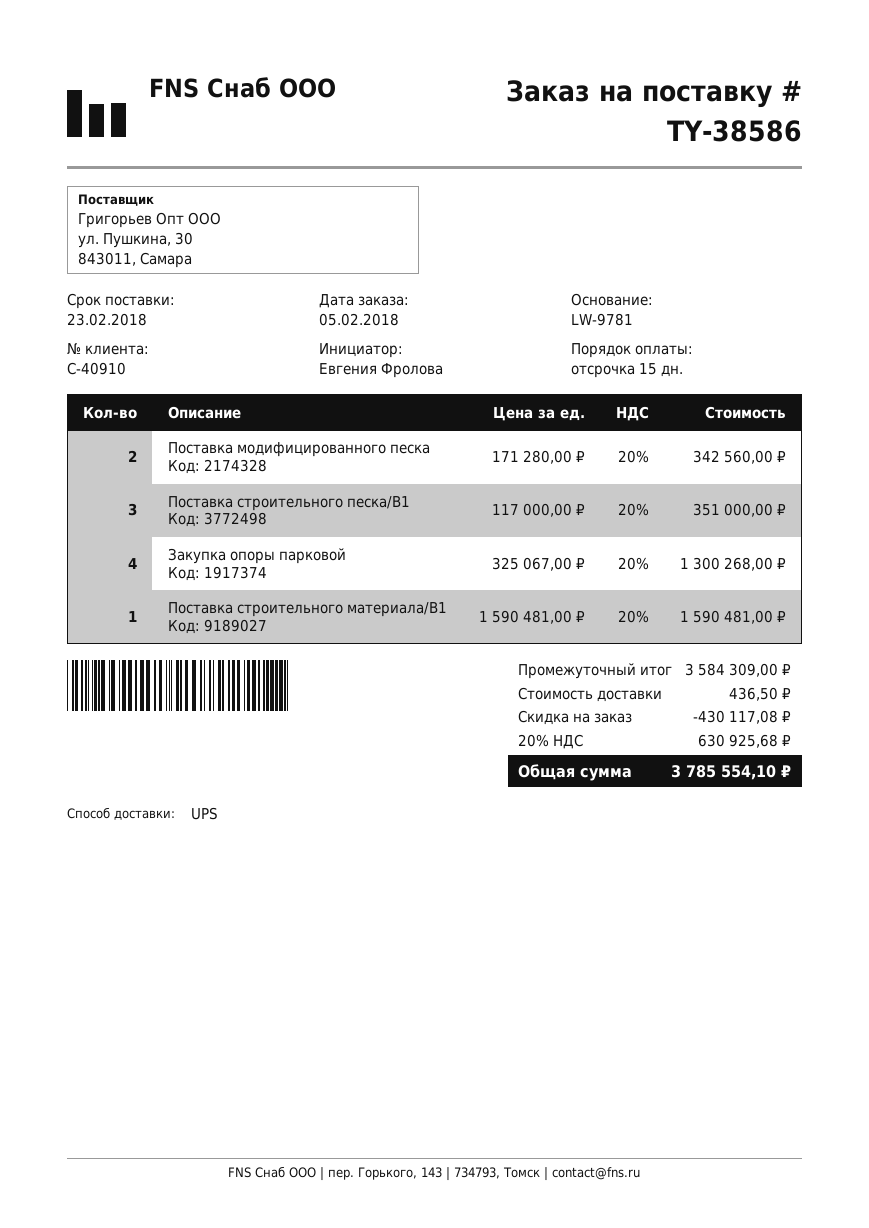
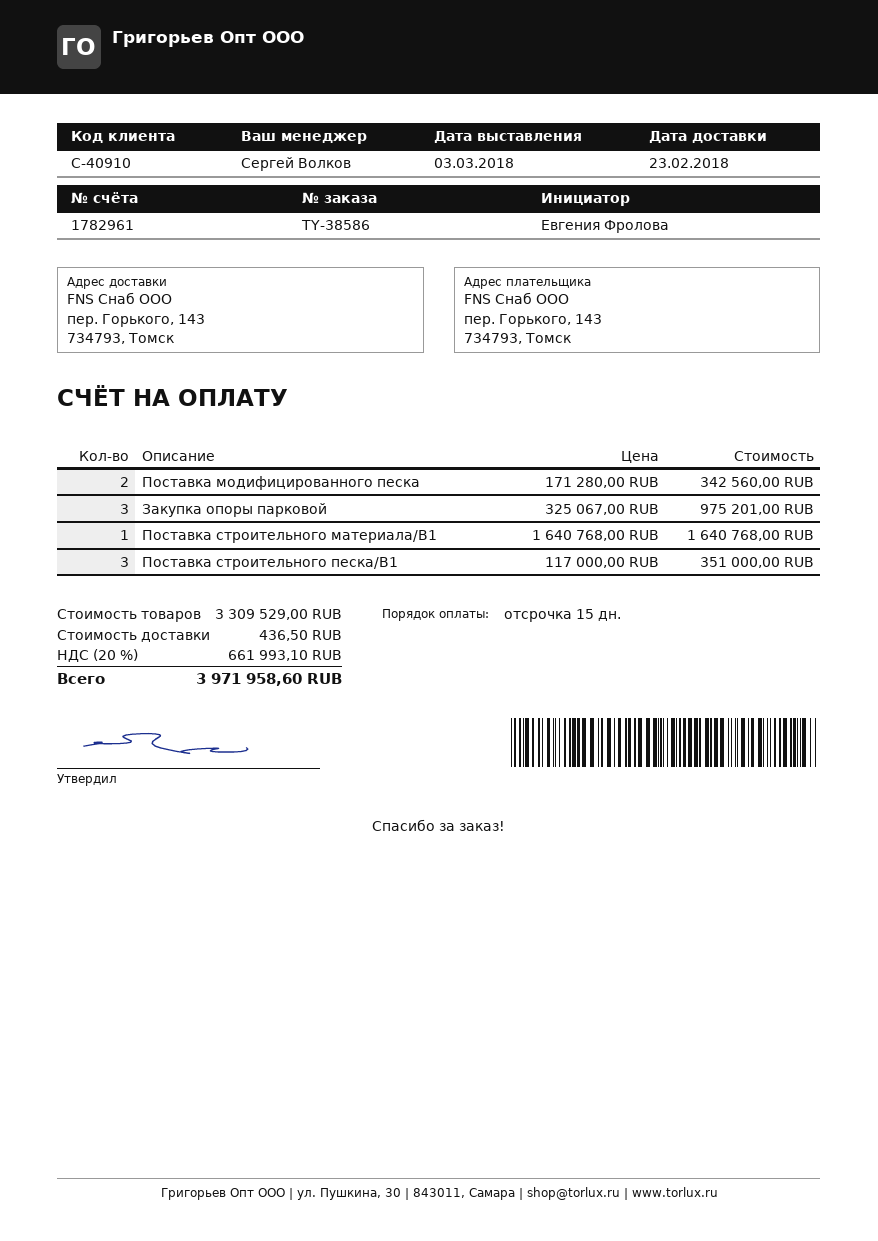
Закупка опоры парковой: 4 x 325067.00 = 1300268.00 -> 3 x 325067.00 = 975201.00
Поставка строительного материала/В1: 1 x 1590481.00 = 1590481.00 -> 1 x 1640768.00 = 1640768.00
subtotal: 3584309.00 -> 3309529.00
discount: 430117.08 -> none
tax: 20% = 630925.68 -> 20% = 661993.10
total: 3785554.10 -> 3971958.60

